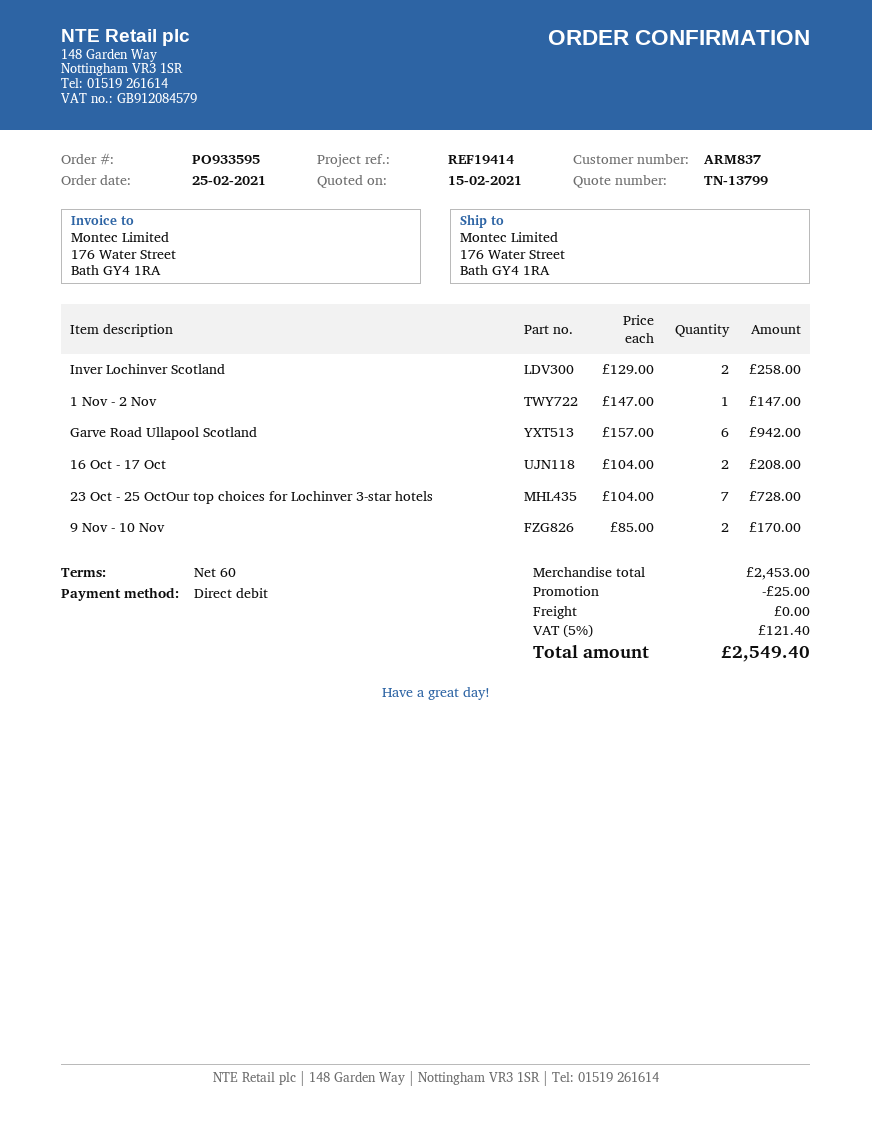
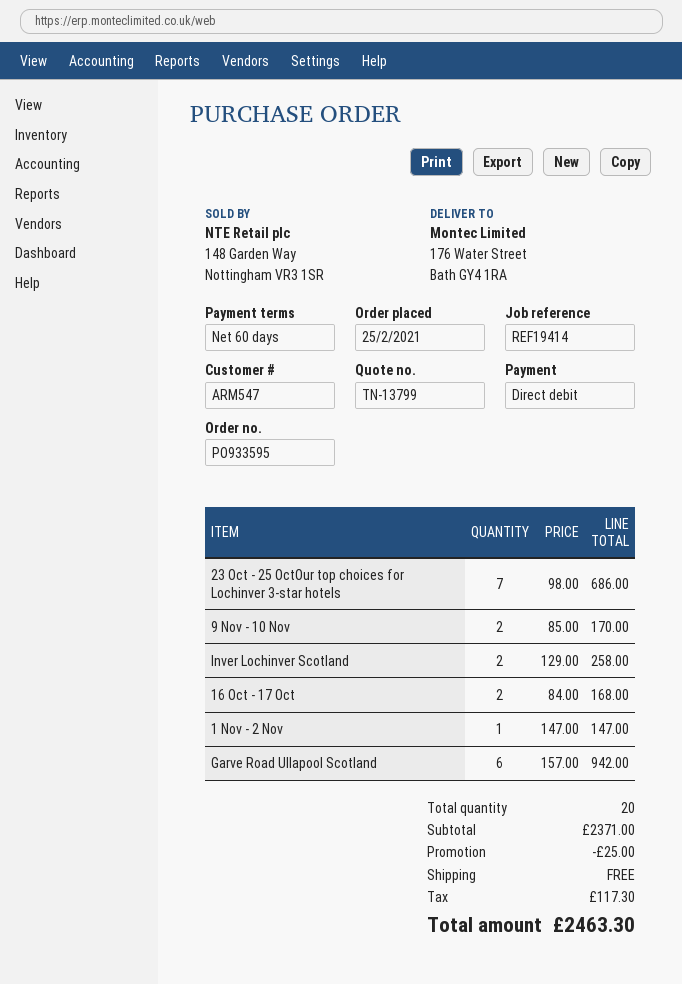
customer number: ARM837 -> ARM547
16 Oct - 17 Oct: 2 x 104.00 = 208.00 -> 2 x 84.00 = 168.00
23 Oct - 25 OctOur top choices for Lochinver 3-star hotels: 7 x 104.00 = 728.00 -> 7 x 98.00 = 686.00
subtotal: 2453.00 -> 2371.00
tax: 121.40 -> 117.30
total: 2549.40 -> 2463.30

